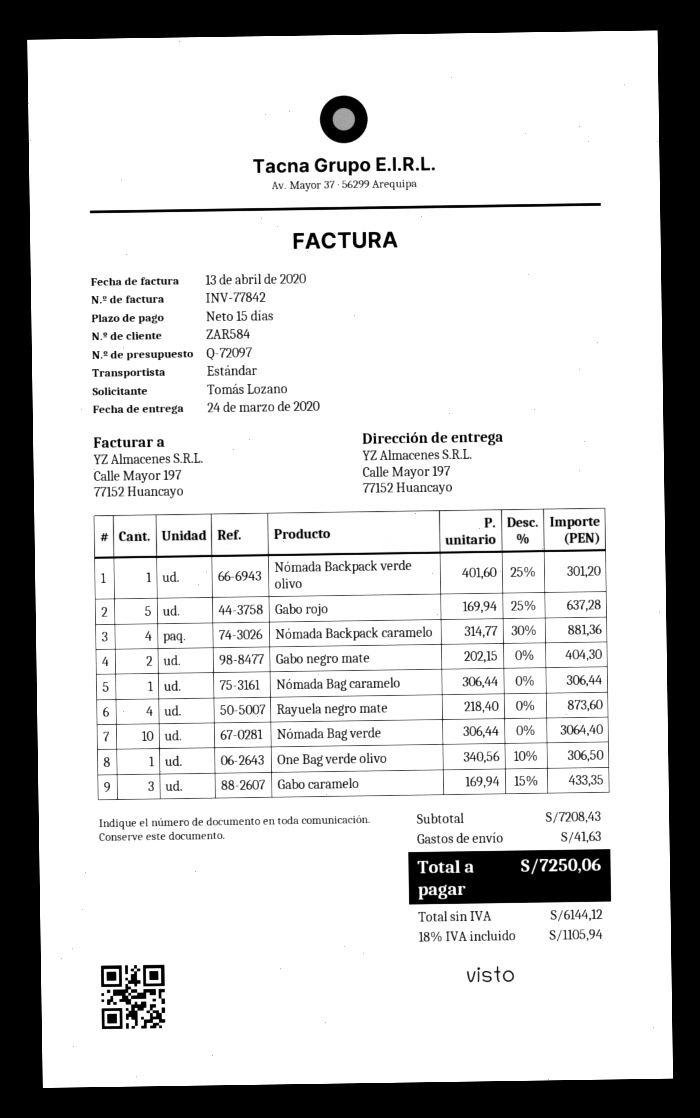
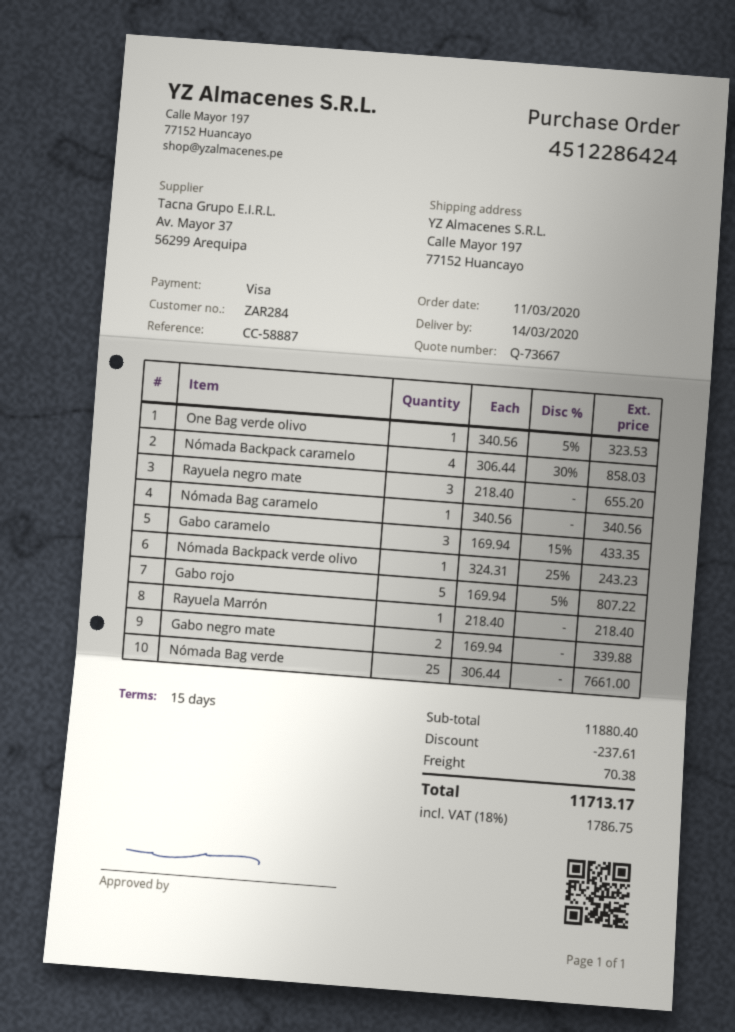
quote number: Q-72097 -> Q-73667
delivery date: 2020-03-24 -> 2020-03-14
customer number: ZAR584 -> ZAR284
Nómada Backpack verde olivo: 1 x 401.60 - 25% = 301.20 -> 1 x 324.31 - 25% = 243.23
Gabo rojo: 5 x 169.94 - 25% = 637.28 -> 5 x 169.94 - 5% = 807.22
Nómada Backpack caramelo: 4 x 314.77 - 30% = 881.36 -> 4 x 306.44 - 30% = 858.03
Gabo negro mate: 2 x 202.15 = 404.30 -> 2 x 169.94 = 339.88
Nómada Bag caramelo: 1 x 306.44 = 306.44 -> 1 x 340.56 = 340.56
Rayuela negro mate: 4 x 218.40 = 873.60 -> 3 x 218.40 = 655.20
Nómada Bag verde: 10 x 306.44 = 3064.40 -> 25 x 306.44 = 7661.00
One Bag verde olivo: 1 x 340.56 - 10% = 306.50 -> 1 x 340.56 - 5% = 323.53
Rayuela Marrón: none -> 1 x 218.40 = 218.40
subtotal: 7208.43 -> 11880.40
discount: none -> 237.61
shipping: 41.63 -> 70.38
tax: 18% = 1105.94 -> 18% = 1786.75
total: 7250.06 -> 11713.17

